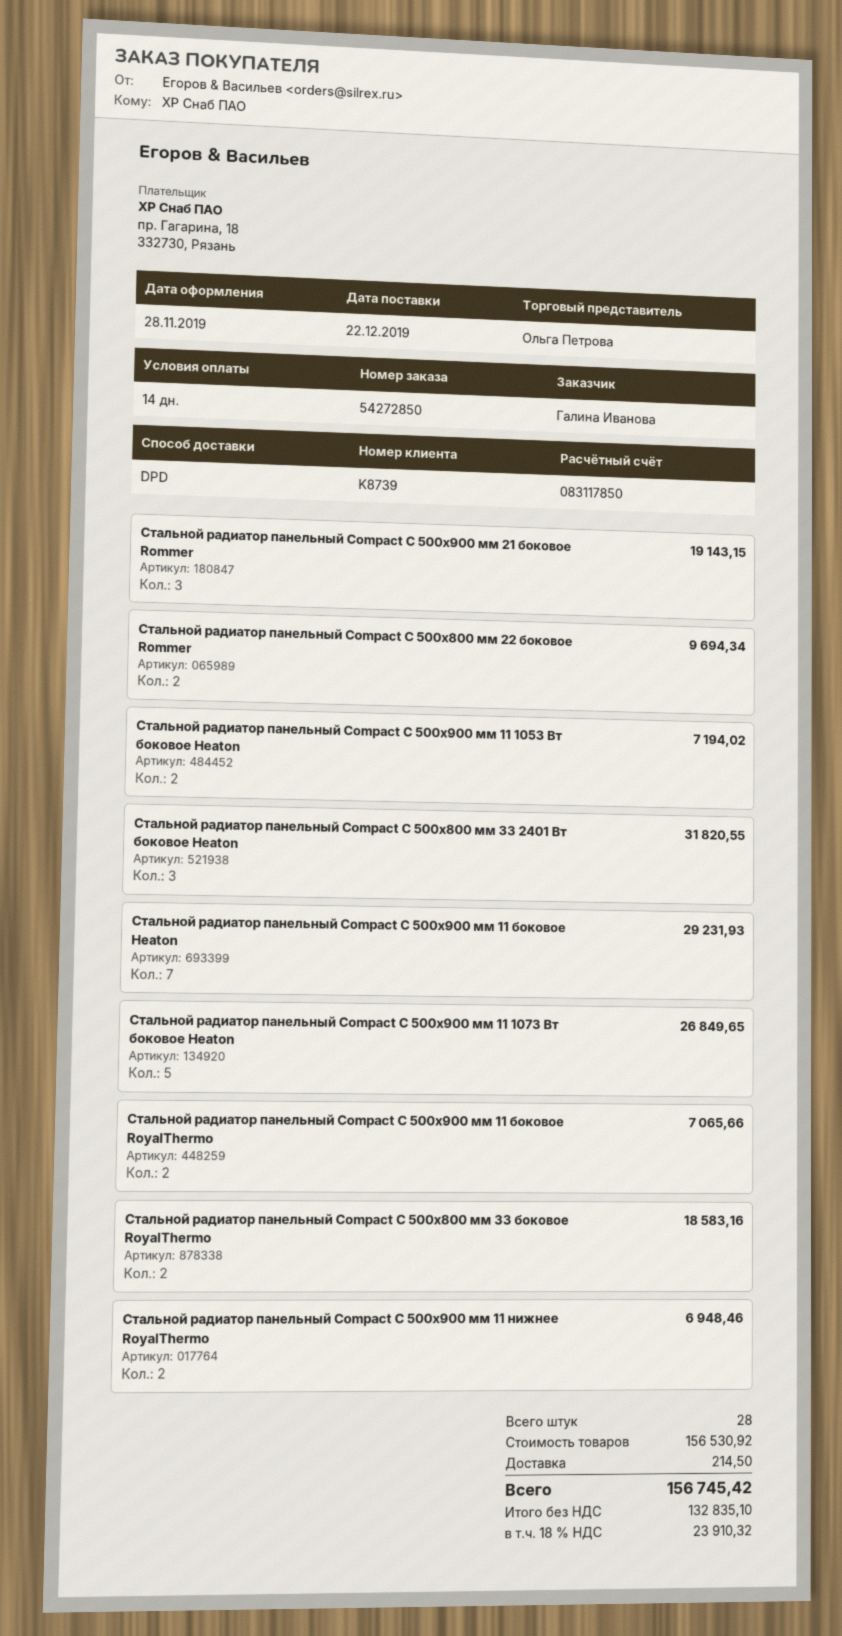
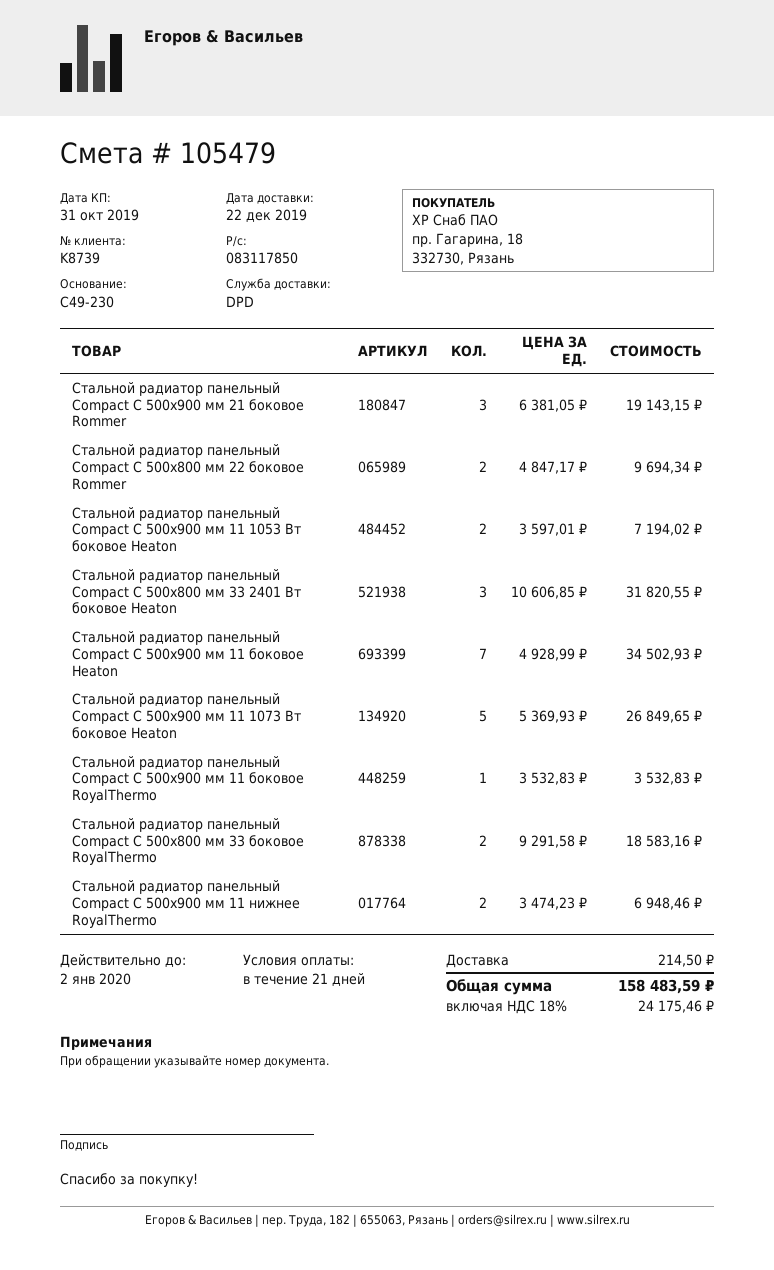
payment terms: 14 days -> 21 days
Стальной радиатор панельный Compact C 500х900 мм 11 боковое Heaton: 7 for 29231.93 -> 7 for 34502.93
Стальной радиатор панельный Compact C 500х900 мм 11 боковое RoyalThermo: 2 for 7065.66 -> 1 for 3532.83
tax: 18% = 23910.32 -> 18% = 24175.46
total: 156745.42 -> 158483.59

